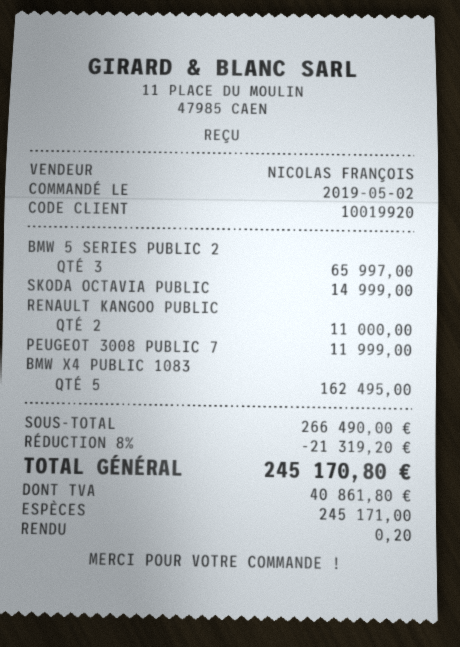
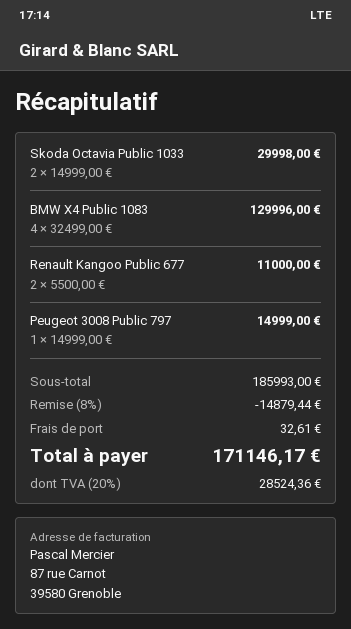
BMW 5 SERIES PUBLIC 2: 3 for 65997.00 -> none
SKODA OCTAVIA PUBLIC: 1 for 14999.00 -> 2 for 29998.00
PEUGEOT 3008 PUBLIC 7: 1 for 11999.00 -> 1 for 14999.00
BMW X4 PUBLIC 1083: 5 for 162495.00 -> 4 for 129996.00
subtotal: 266490.00 -> 185993.00
discount: 8% = 21319.20 -> 8% = 14879.44
shipping: none -> 32.61
tax: 40861.80 -> 28524.36
total: 245170.80 -> 171146.17

